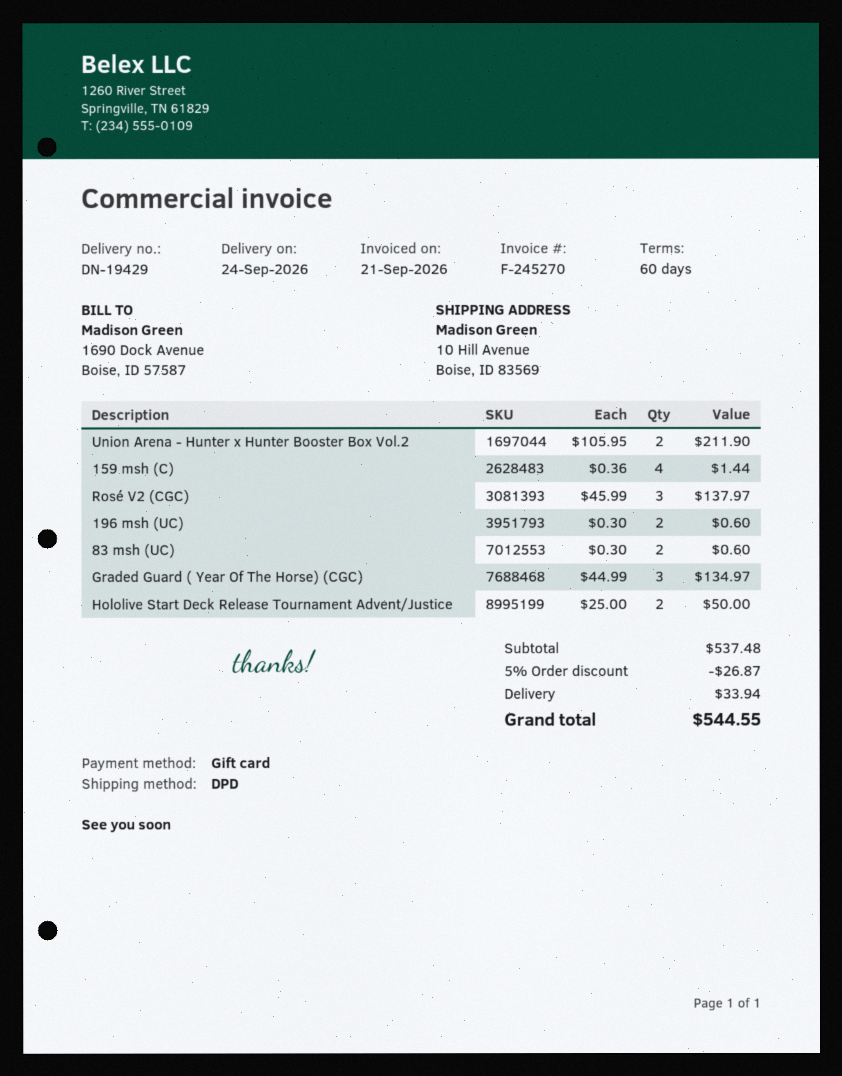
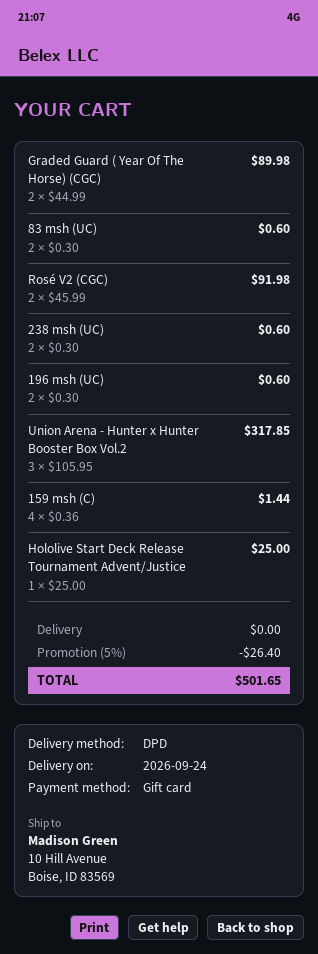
Union Arena - Hunter x Hunter Booster Box Vol.2: 2 x 105.95 = 211.90 -> 3 x 105.95 = 317.85
Rosé V2 (CGC): 3 x 45.99 = 137.97 -> 2 x 45.99 = 91.98
Graded Guard ( Year Of The Horse) (CGC): 3 x 44.99 = 134.97 -> 2 x 44.99 = 89.98
Hololive Start Deck Release Tournament Advent/Justice: 2 x 25.00 = 50.00 -> 1 x 25.00 = 25.00
238 msh (UC): none -> 2 x 0.30 = 0.60
discount: 5% = 26.87 -> 5% = 26.40
shipping: 33.94 -> 0.00
total: 544.55 -> 501.65

